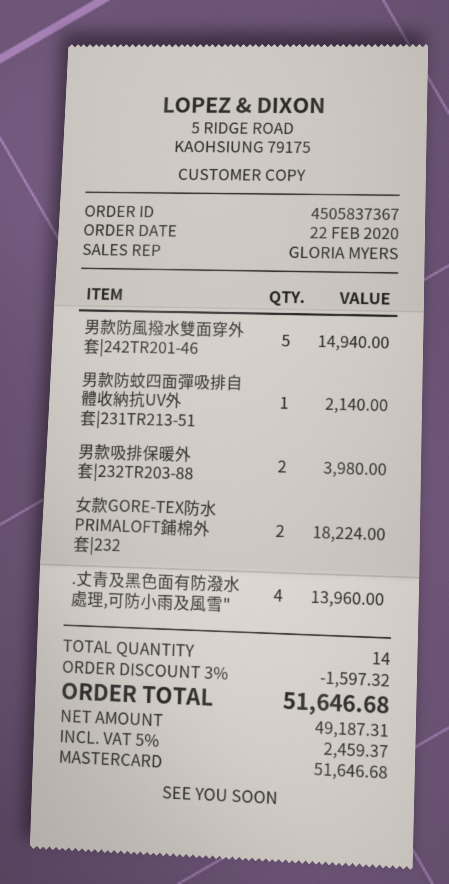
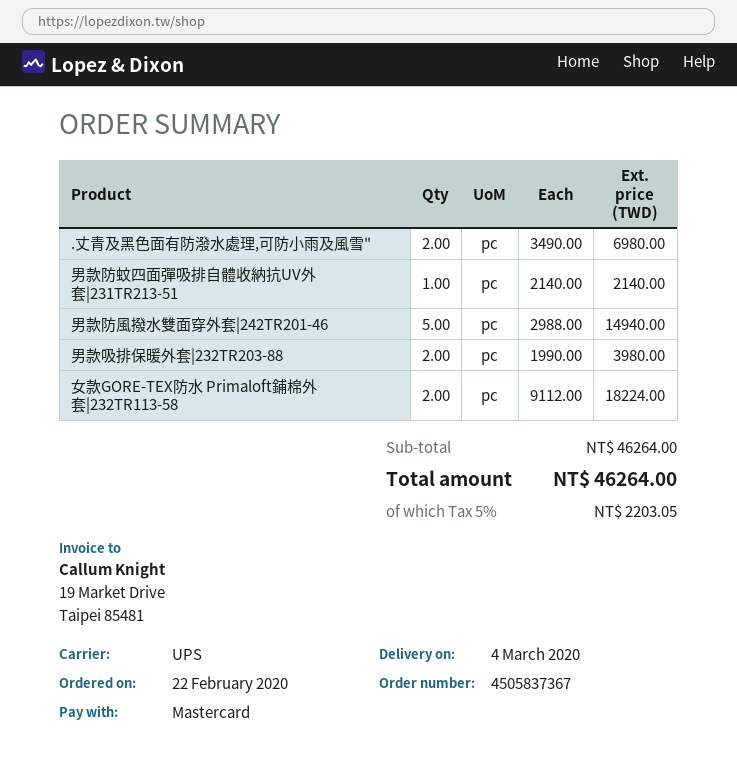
.丈青及黑色面有防潑水處理,可防小雨及風雪": 4 for 13960.00 -> 2 for 6980.00
discount: 3% = 1597.32 -> none
tax: 5% = 2459.37 -> 5% = 2203.05
total: 51646.68 -> 46264.00

